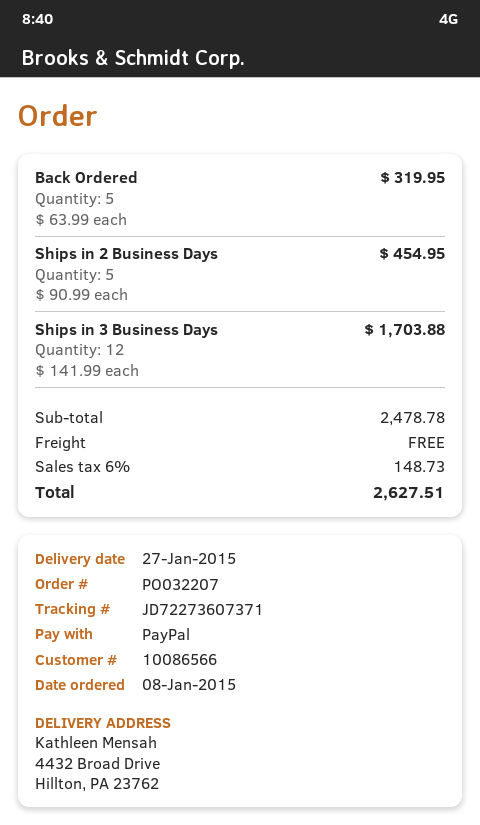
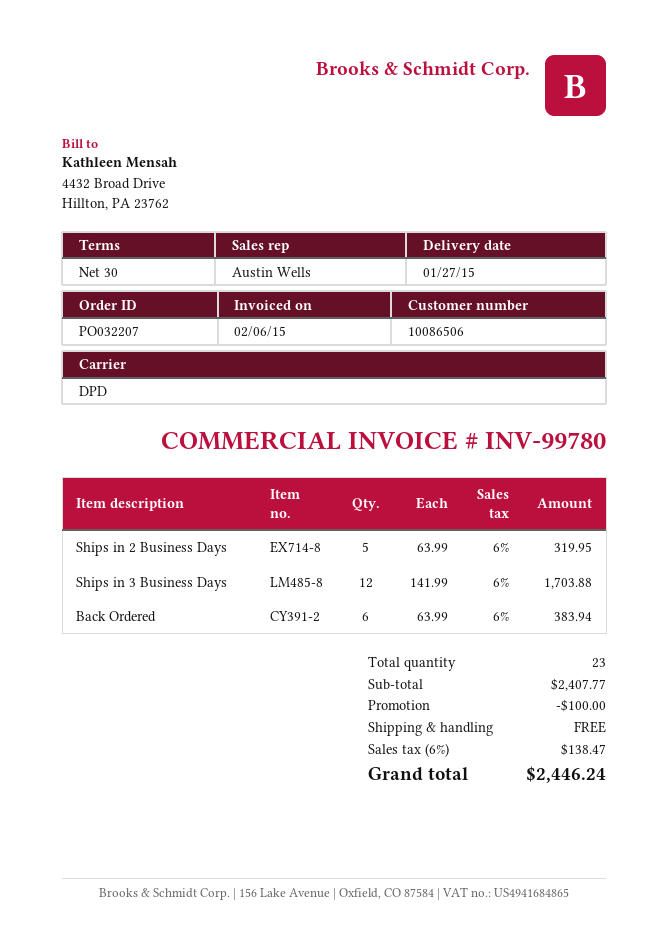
customer number: 10086566 -> 10086506
Back Ordered: 5 x 63.99 = 319.95 -> 6 x 63.99 = 383.94
Ships in 2 Business Days: 5 x 90.99 = 454.95 -> 5 x 63.99 = 319.95
subtotal: 2478.78 -> 2407.77
discount: none -> 100.00
tax: 6% = 148.73 -> 6% = 138.47
total: 2627.51 -> 2446.24

